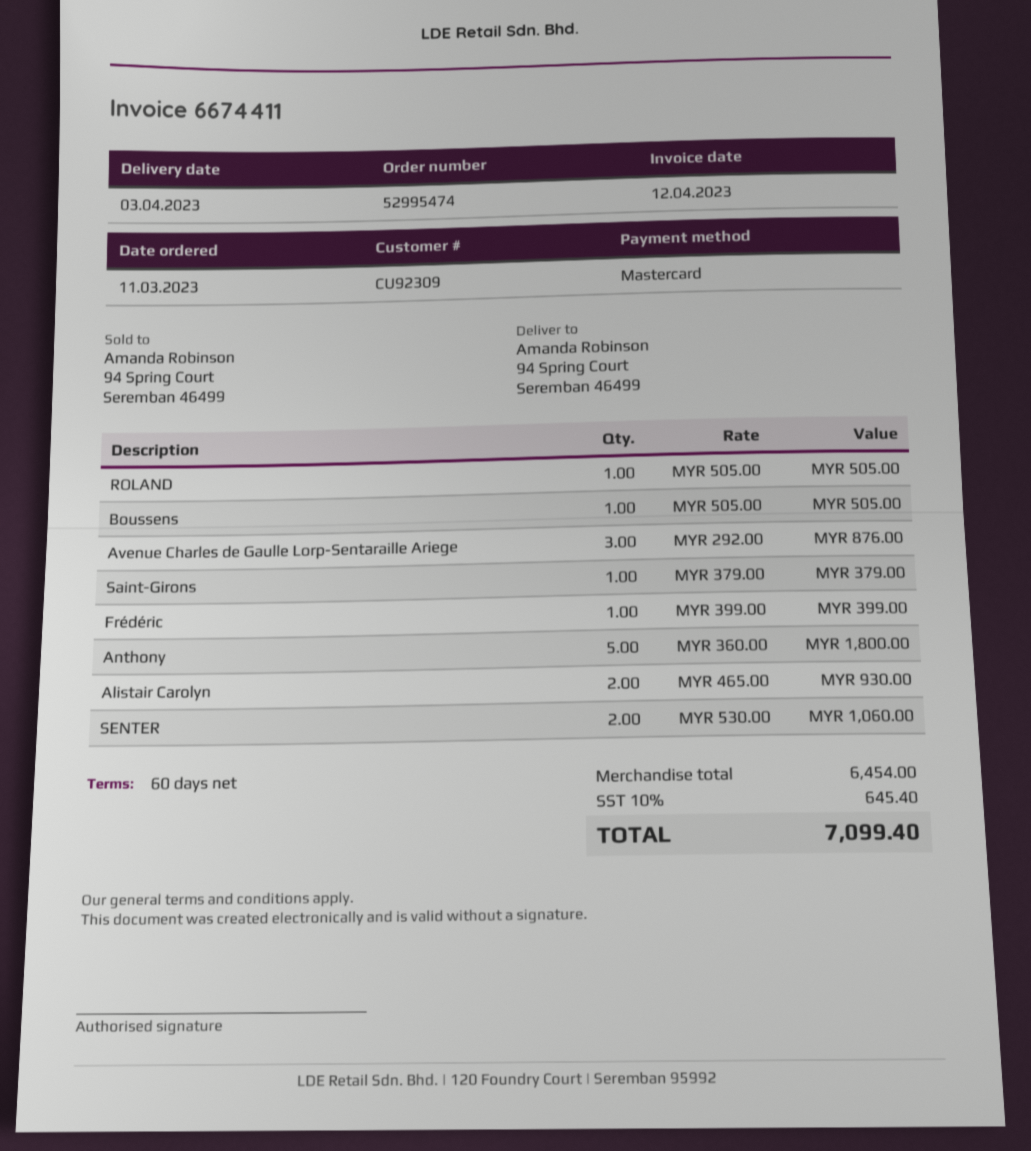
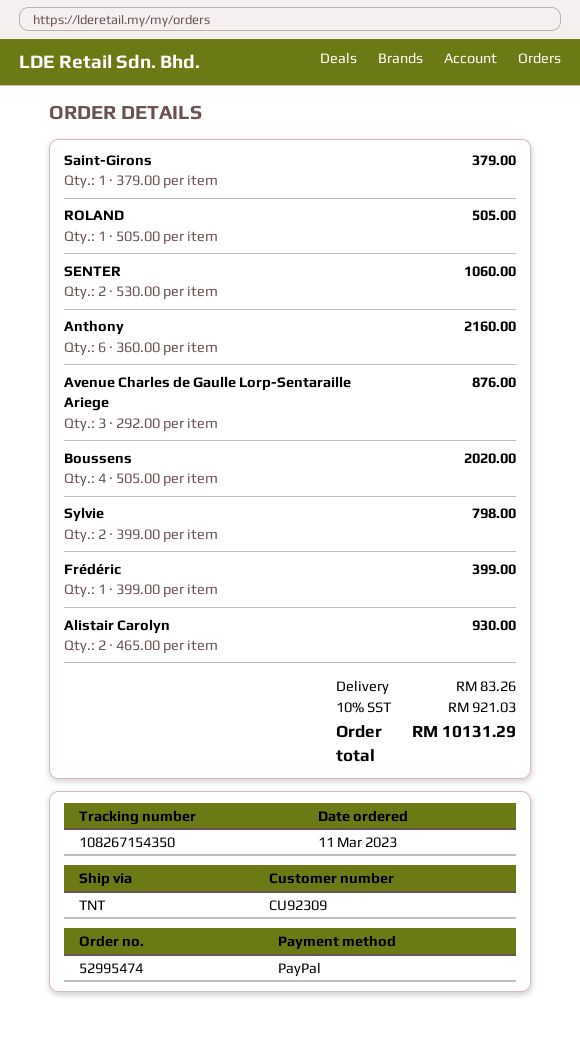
payment method: Mastercard -> PayPal
Boussens: 1 x 505.00 = 505.00 -> 4 x 505.00 = 2020.00
Anthony: 5 x 360.00 = 1800.00 -> 6 x 360.00 = 2160.00
Sylvie: none -> 2 x 399.00 = 798.00
shipping: none -> 83.26
tax: 10% = 645.40 -> 10% = 921.03
total: 7099.40 -> 10131.29

